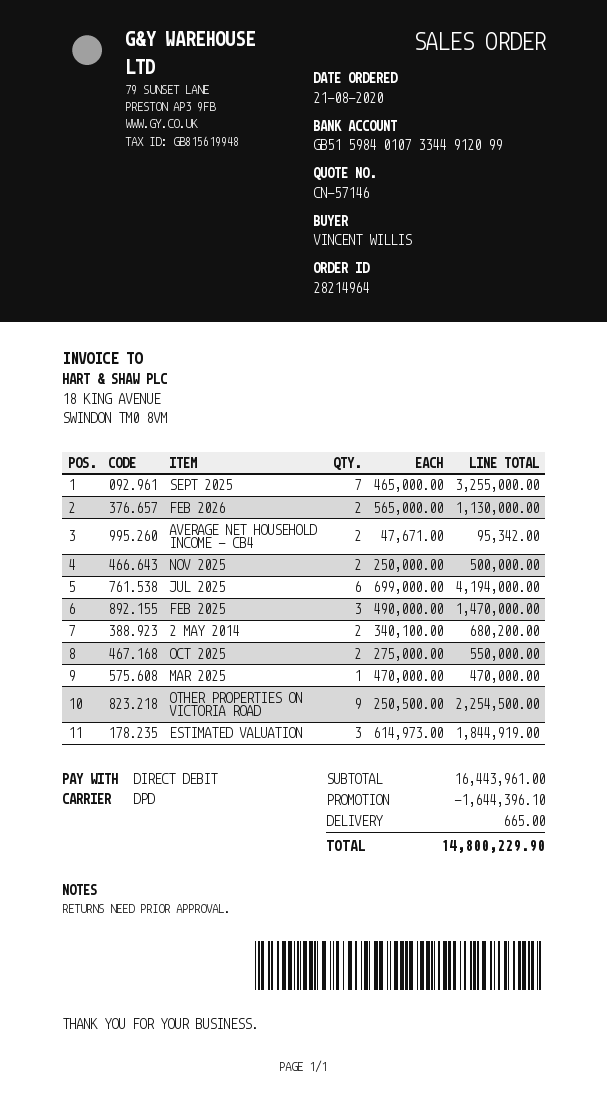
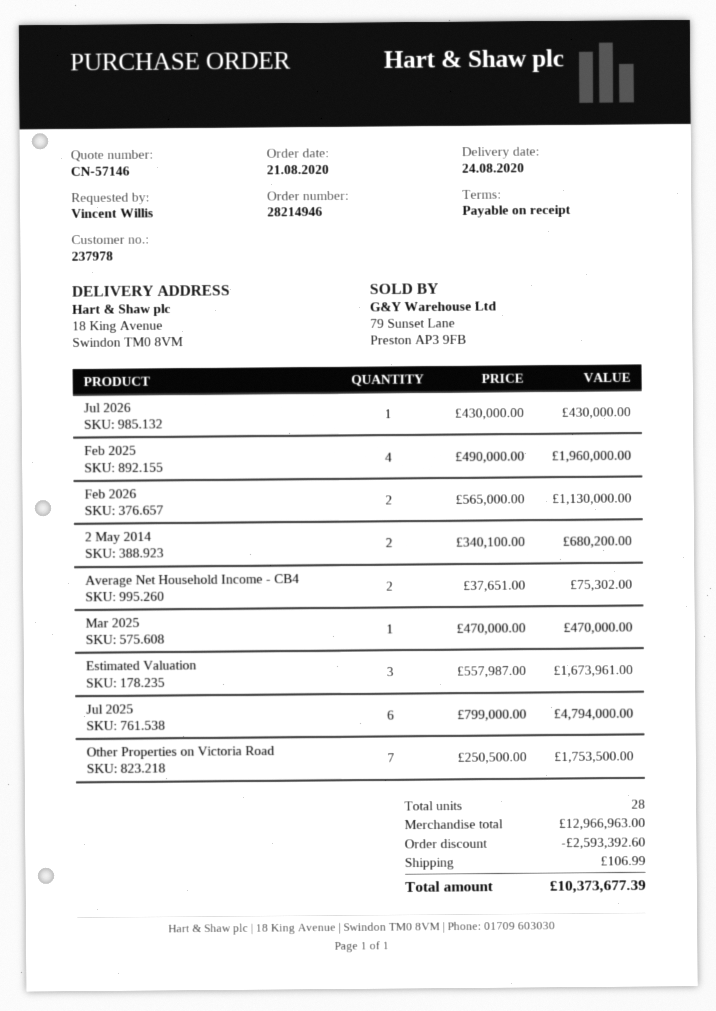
order number: 28214964 -> 28214946
SEPT 2025: 7 x 465000.00 = 3255000.00 -> none
AVERAGE NET HOUSEHOLD INCOME - CB4: 2 x 47671.00 = 95342.00 -> 2 x 37651.00 = 75302.00
NOV 2025: 2 x 250000.00 = 500000.00 -> none
JUL 2025: 6 x 699000.00 = 4194000.00 -> 6 x 799000.00 = 4794000.00
FEB 2025: 3 x 490000.00 = 1470000.00 -> 4 x 490000.00 = 1960000.00
OCT 2025: 2 x 275000.00 = 550000.00 -> none
OTHER PROPERTIES ON VICTORIA ROAD: 9 x 250500.00 = 2254500.00 -> 7 x 250500.00 = 1753500.00
ESTIMATED VALUATION: 3 x 614973.00 = 1844919.00 -> 3 x 557987.00 = 1673961.00
Jul 2026: none -> 1 x 430000.00 = 430000.00
subtotal: 16443961.00 -> 12966963.00
discount: 1644396.10 -> 2593392.60
shipping: 665.00 -> 106.99
total: 14800229.90 -> 10373677.39

